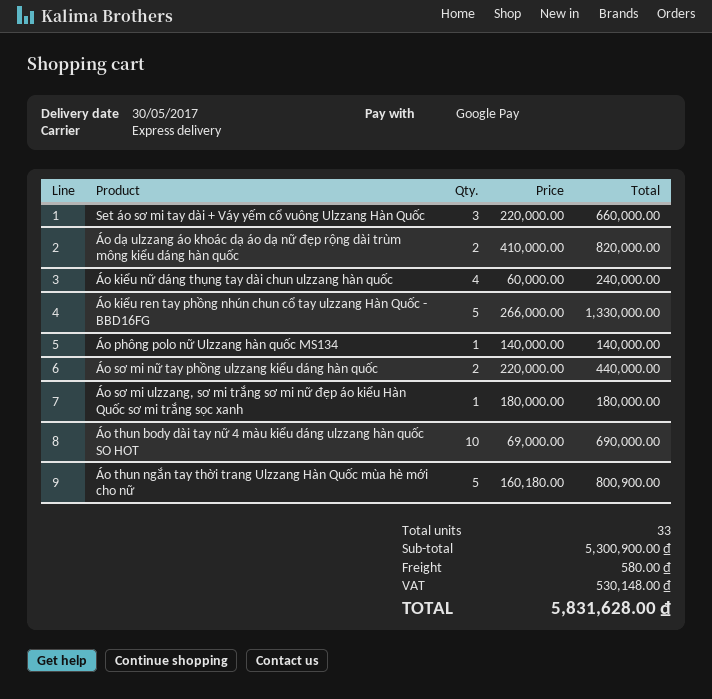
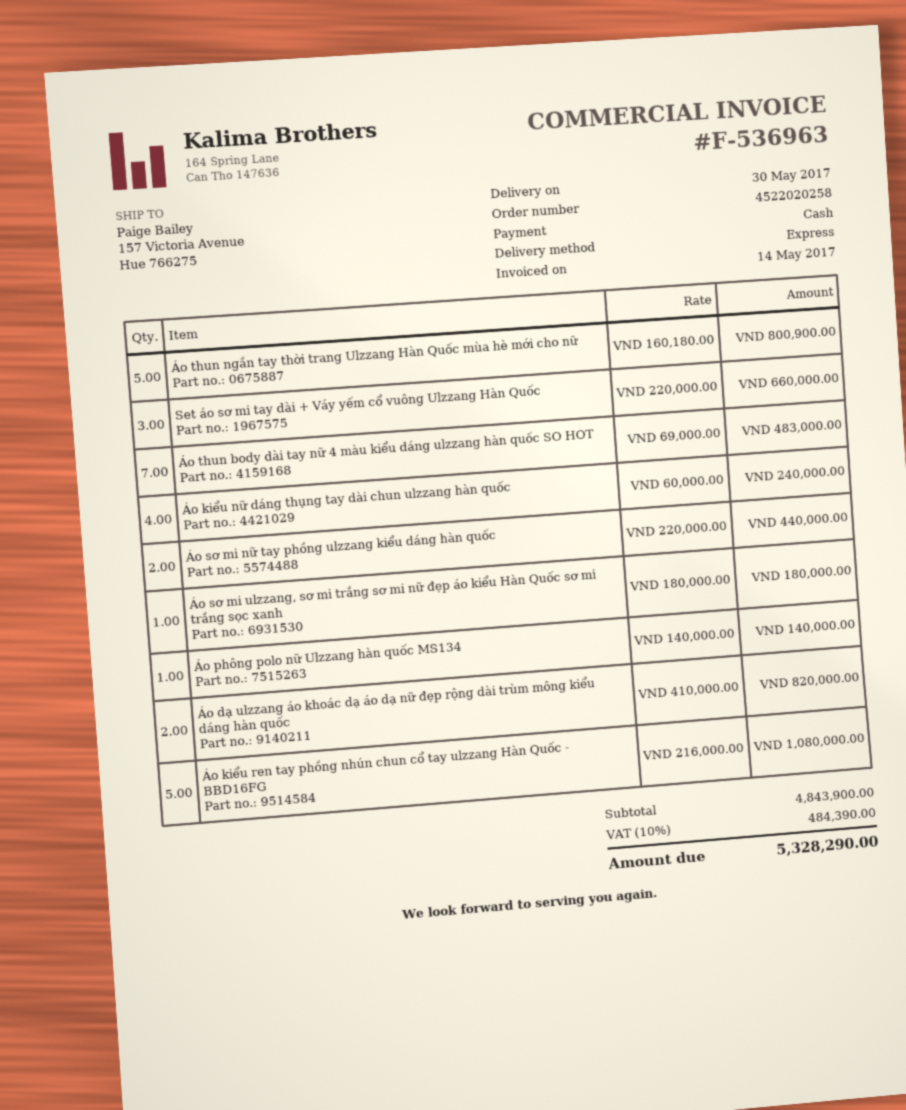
payment method: Google Pay -> cash
Áo kiểu ren tay phồng nhún chun cổ tay ulzzang Hàn Quốc - BBD16FG: 5 x 266000.00 = 1330000.00 -> 5 x 216000.00 = 1080000.00
Áo thun body dài tay nữ 4 màu kiểu dáng ulzzang hàn quốc SO HOT: 10 x 69000.00 = 690000.00 -> 7 x 69000.00 = 483000.00
subtotal: 5300900.00 -> 4843900.00
shipping: 580.00 -> none
tax: 530148.00 -> 484390.00
total: 5831628.00 -> 5328290.00

